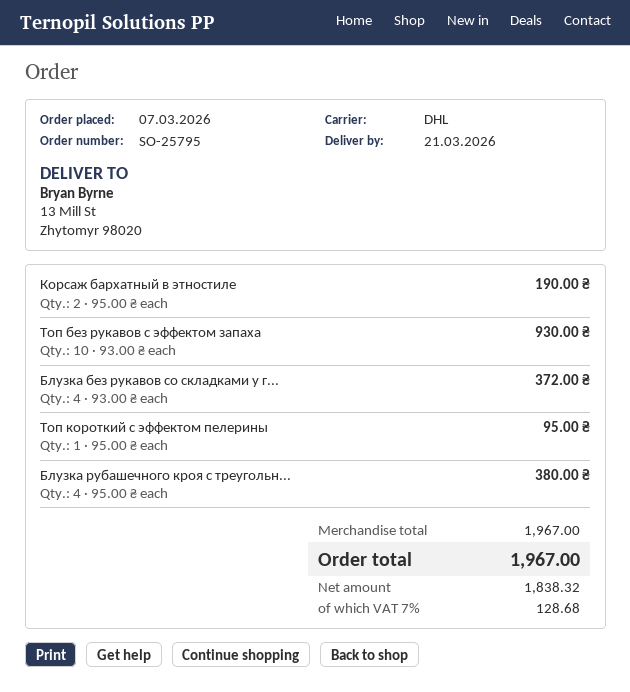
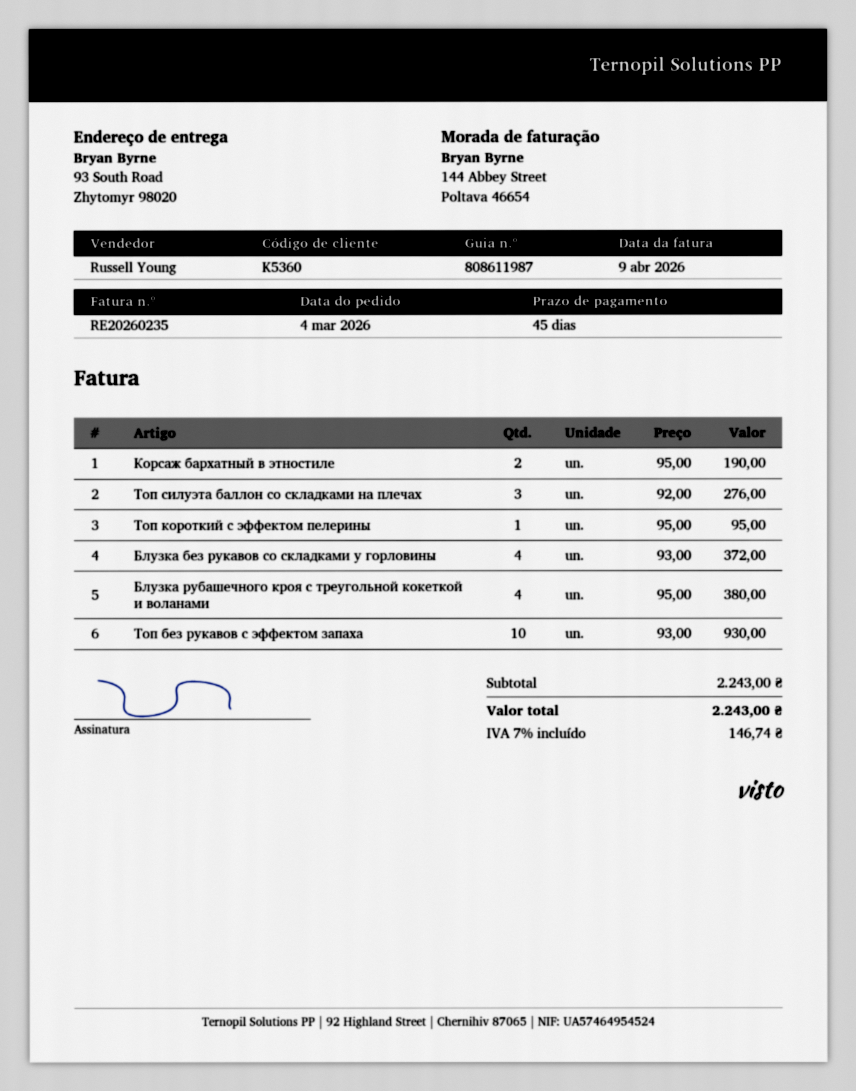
order date: 2026-03-07 -> 2026-03-04
ship to: 13 Mill St, Zhytomyr 98020 -> 93 South Road, Zhytomyr 98020
Топ силуэта баллон со складками на плечах: none -> 3 x 92.00 = 276.00
subtotal: 1967.00 -> 2243.00
tax: 7% = 128.68 -> 7% = 146.74
total: 1967.00 -> 2243.00

